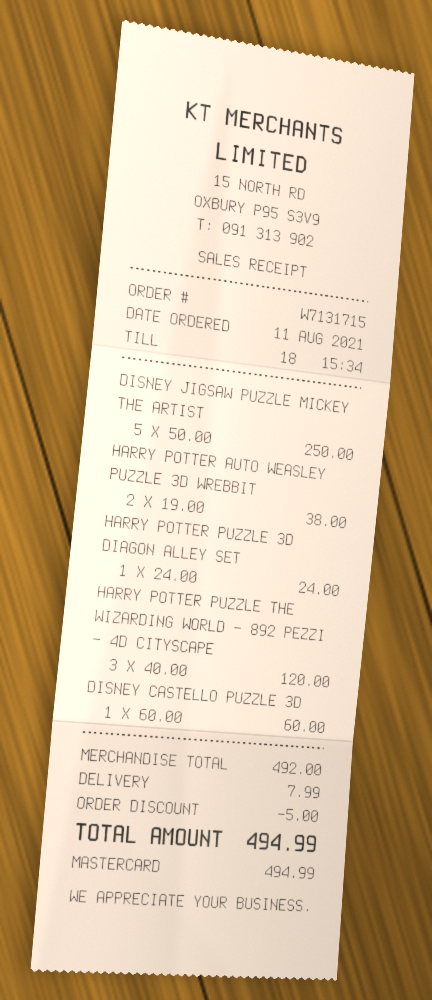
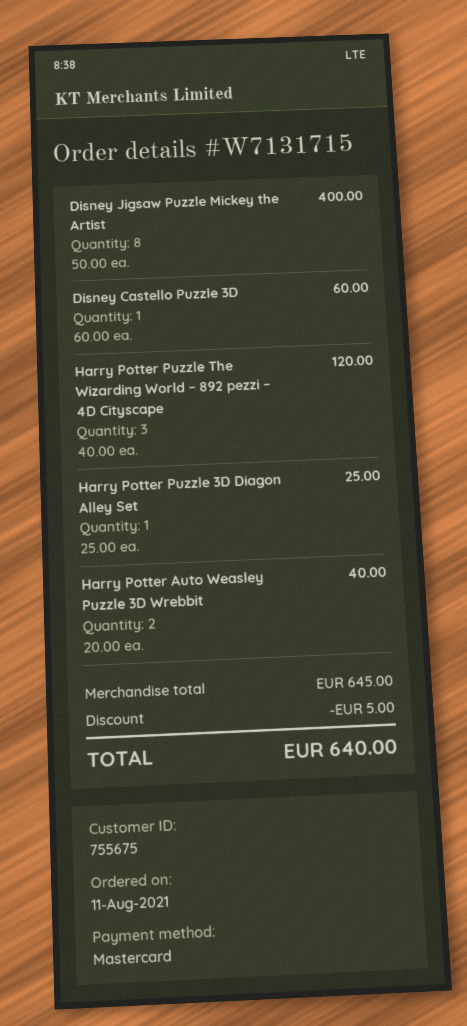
DISNEY JIGSAW PUZZLE MICKEY THE ARTIST: 5 x 50.00 = 250.00 -> 8 x 50.00 = 400.00
HARRY POTTER AUTO WEASLEY PUZZLE 3D WREBBIT: 2 x 19.00 = 38.00 -> 2 x 20.00 = 40.00
HARRY POTTER PUZZLE 3D DIAGON ALLEY SET: 1 x 24.00 = 24.00 -> 1 x 25.00 = 25.00
subtotal: 492.00 -> 645.00
shipping: 7.99 -> none
total: 494.99 -> 640.00

